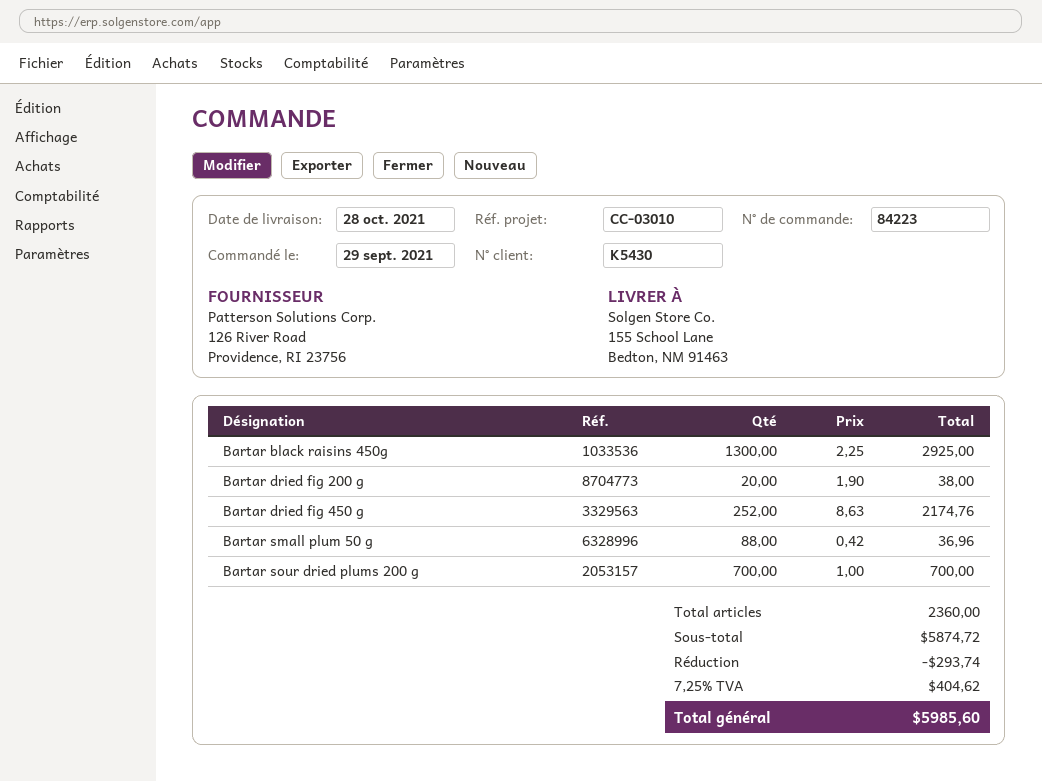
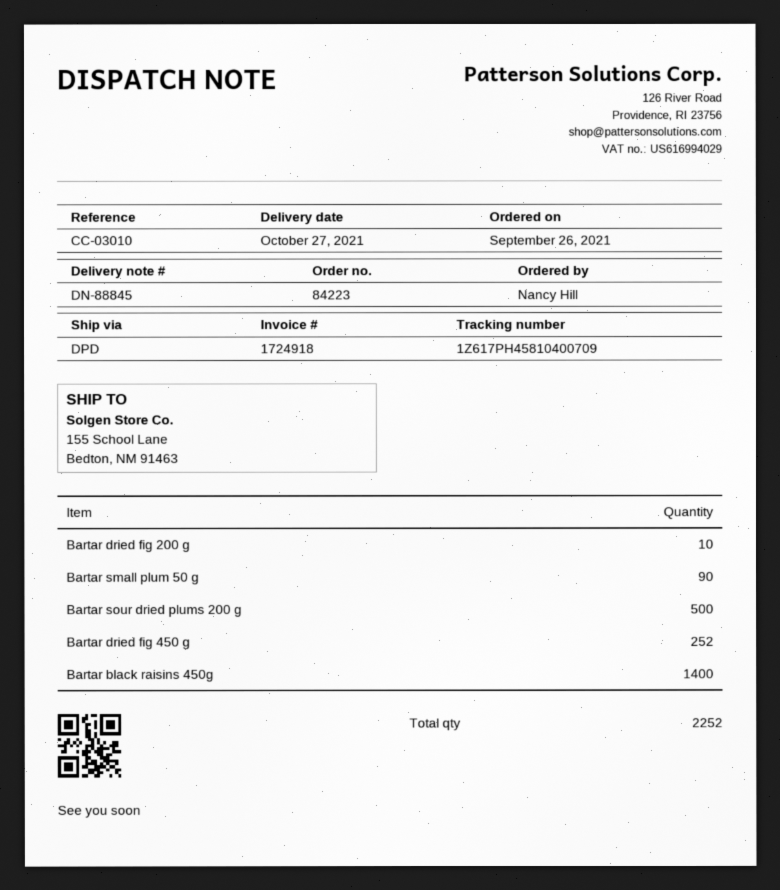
order date: 2021-09-29 -> 2021-09-26
delivery date: 2021-10-28 -> 2021-10-27
Bartar black raisins 450g: 1300 -> 1400
Bartar dried fig 200 g: 20 -> 10
Bartar small plum 50 g: 88 -> 90
Bartar sour dried plums 200 g: 700 -> 500
total quantity: 2360 -> 2252

